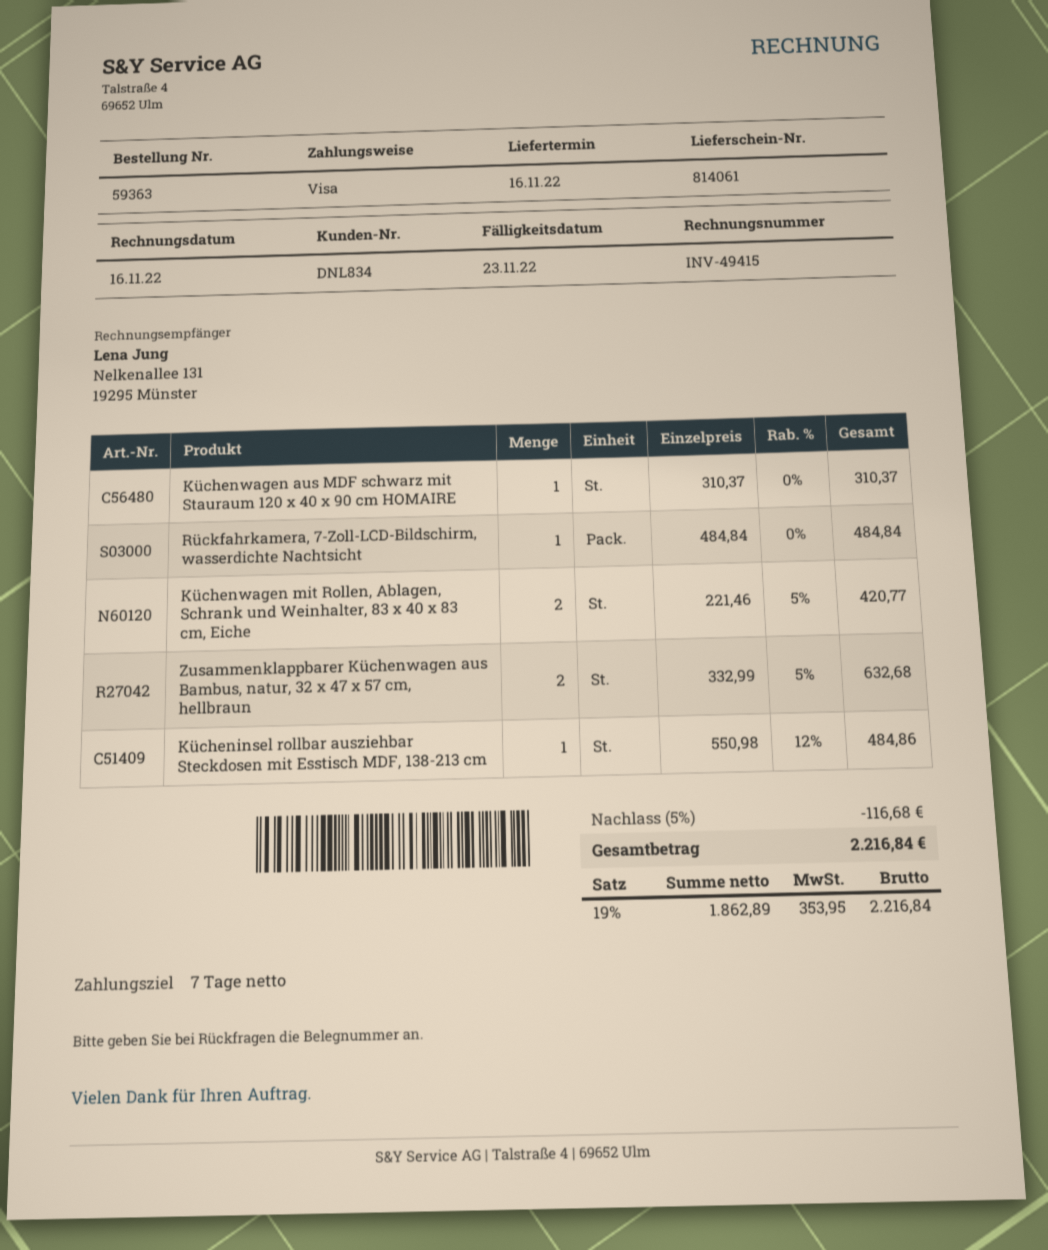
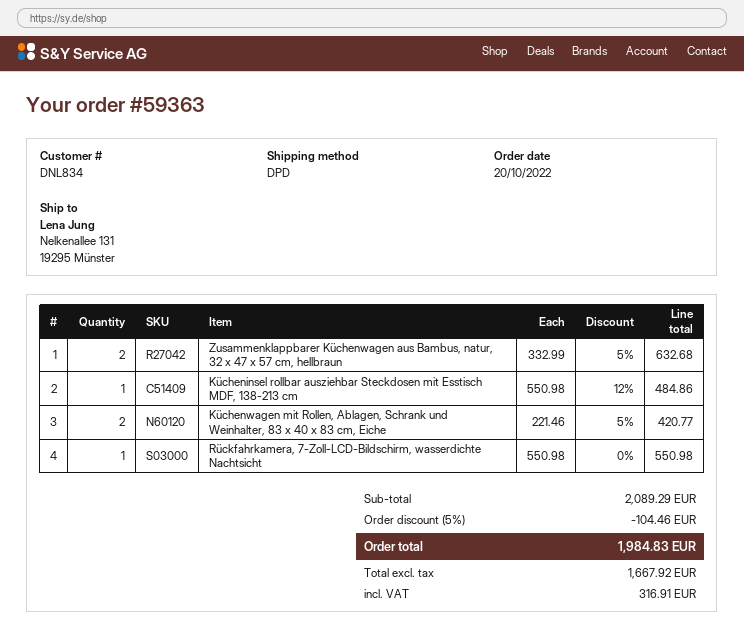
Küchenwagen aus MDF schwarz mit Stauraum 120 x 40 x 90 cm HOMAIRE: 1 x 310.37 = 310.37 -> none
Rückfahrkamera, 7-Zoll-LCD-Bildschirm, wasserdichte Nachtsicht: 1 x 484.84 = 484.84 -> 1 x 550.98 = 550.98
discount: 5% = 116.68 -> 5% = 104.46
net: 1862.89 -> 1667.92
tax: 353.95 -> 316.91
total: 2216.84 -> 1984.83

